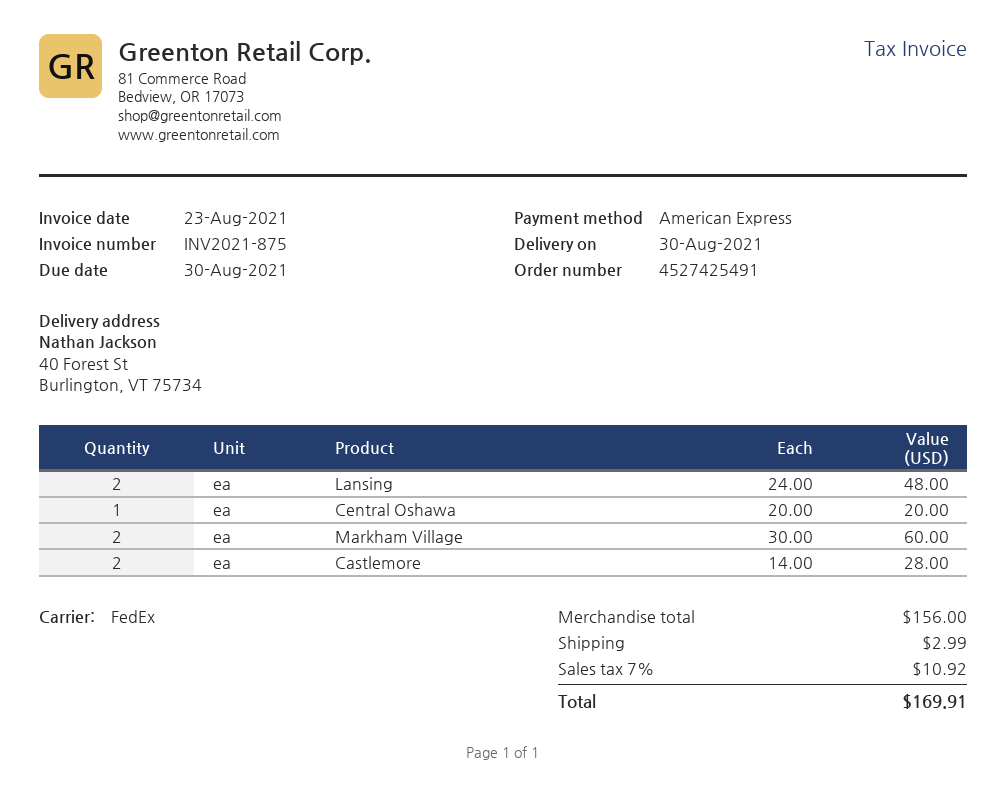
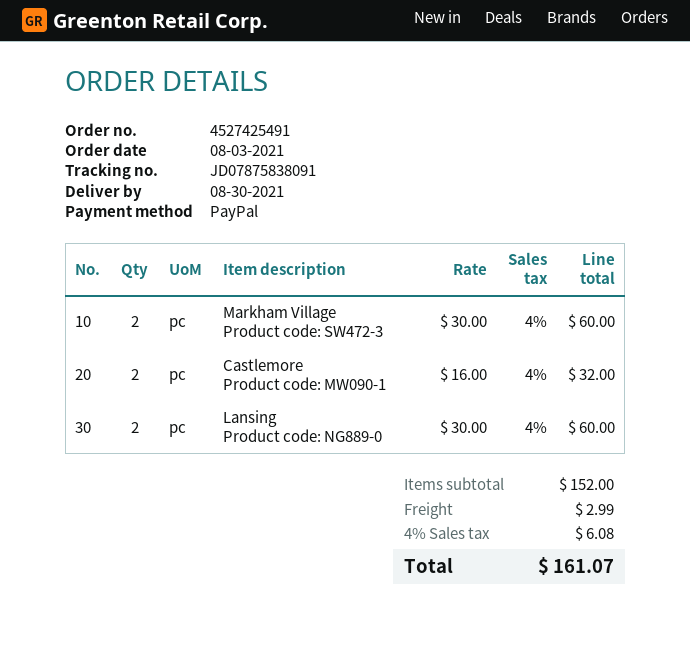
payment method: American Express -> PayPal
Lansing: 2 x 24.00 = 48.00 -> 2 x 30.00 = 60.00
Central Oshawa: 1 x 20.00 = 20.00 -> none
Castlemore: 2 x 14.00 = 28.00 -> 2 x 16.00 = 32.00
subtotal: 156.00 -> 152.00
tax: 7% = 10.92 -> 4% = 6.08
total: 169.91 -> 161.07

